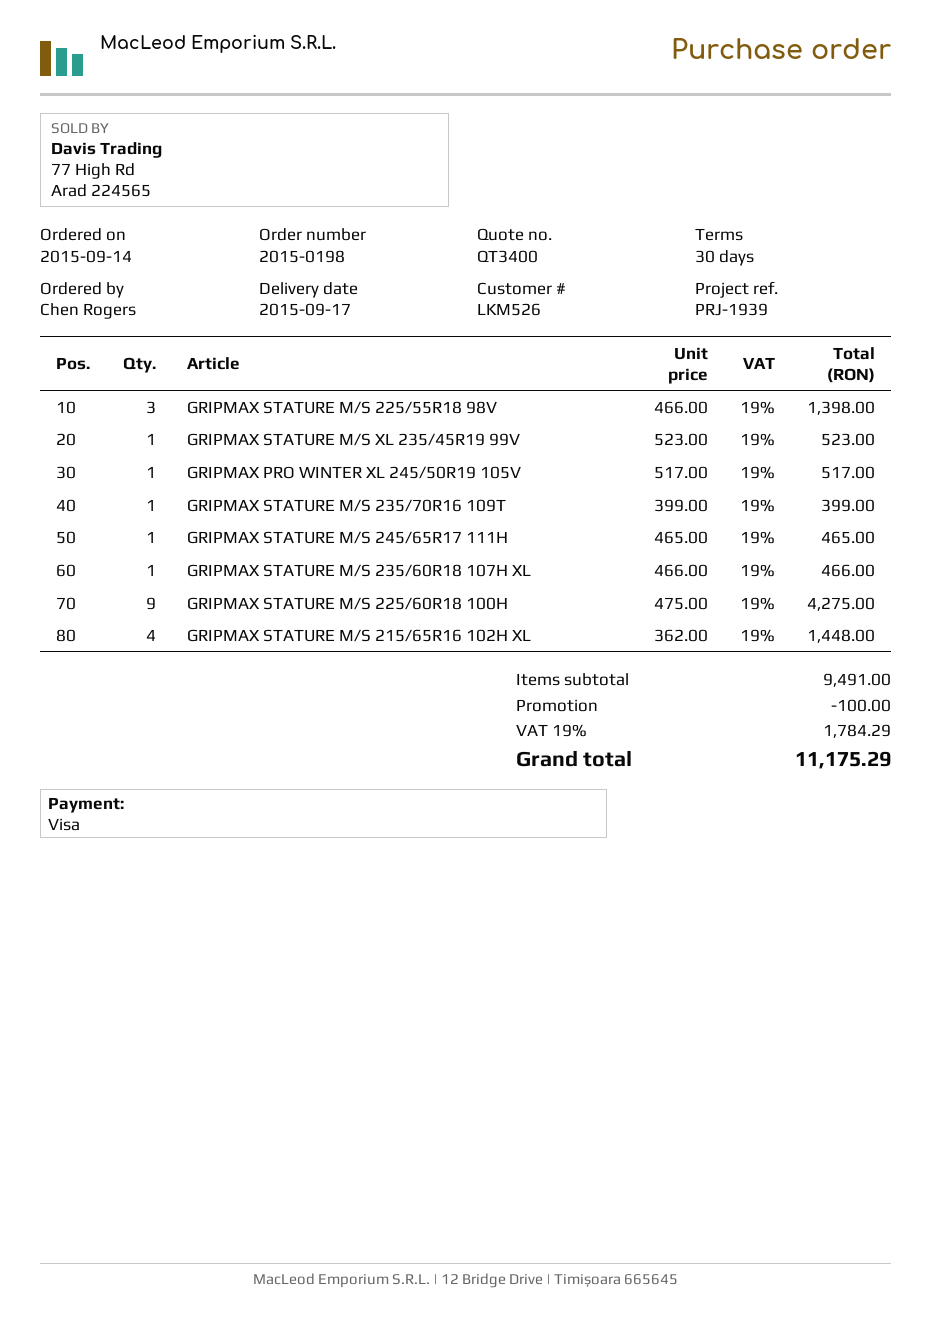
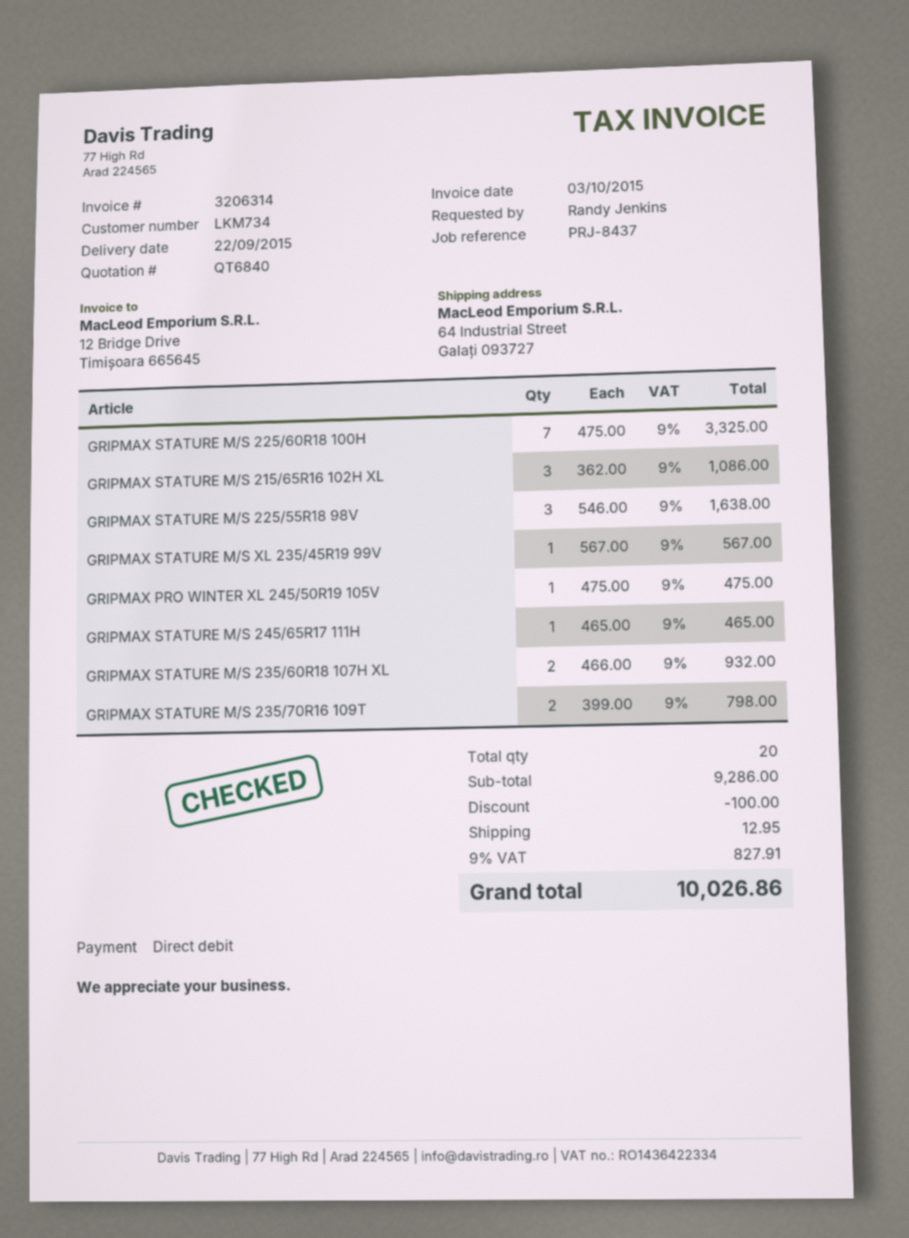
quote number: QT3400 -> QT6840
delivery date: 2015-09-17 -> 2015-09-22
customer number: LKM526 -> LKM734
reference: PRJ-1939 -> PRJ-8437
ordered by: Chen Rogers -> Randy Jenkins
payment method: Visa -> direct debit
GRIPMAX STATURE M/S 225/55R18 98V: 3 x 466.00 = 1398.00 -> 3 x 546.00 = 1638.00
GRIPMAX STATURE M/S XL 235/45R19 99V: 1 x 523.00 = 523.00 -> 1 x 567.00 = 567.00
GRIPMAX PRO WINTER XL 245/50R19 105V: 1 x 517.00 = 517.00 -> 1 x 475.00 = 475.00
GRIPMAX STATURE M/S 235/70R16 109T: 1 x 399.00 = 399.00 -> 2 x 399.00 = 798.00
GRIPMAX STATURE M/S 235/60R18 107H XL: 1 x 466.00 = 466.00 -> 2 x 466.00 = 932.00
GRIPMAX STATURE M/S 225/60R18 100H: 9 x 475.00 = 4275.00 -> 7 x 475.00 = 3325.00
GRIPMAX STATURE M/S 215/65R16 102H XL: 4 x 362.00 = 1448.00 -> 3 x 362.00 = 1086.00
subtotal: 9491.00 -> 9286.00
shipping: none -> 12.95
tax: 19% = 1784.29 -> 9% = 827.91
total: 11175.29 -> 10026.86

